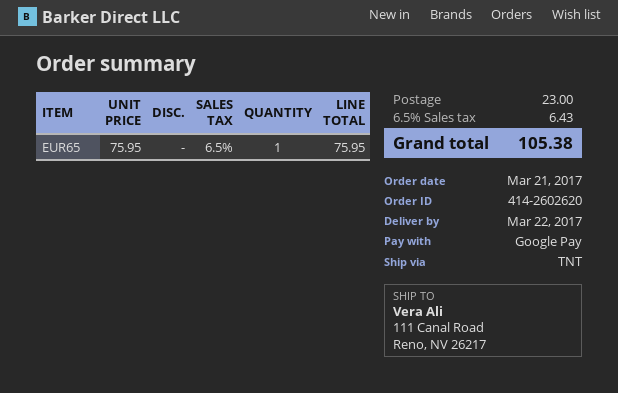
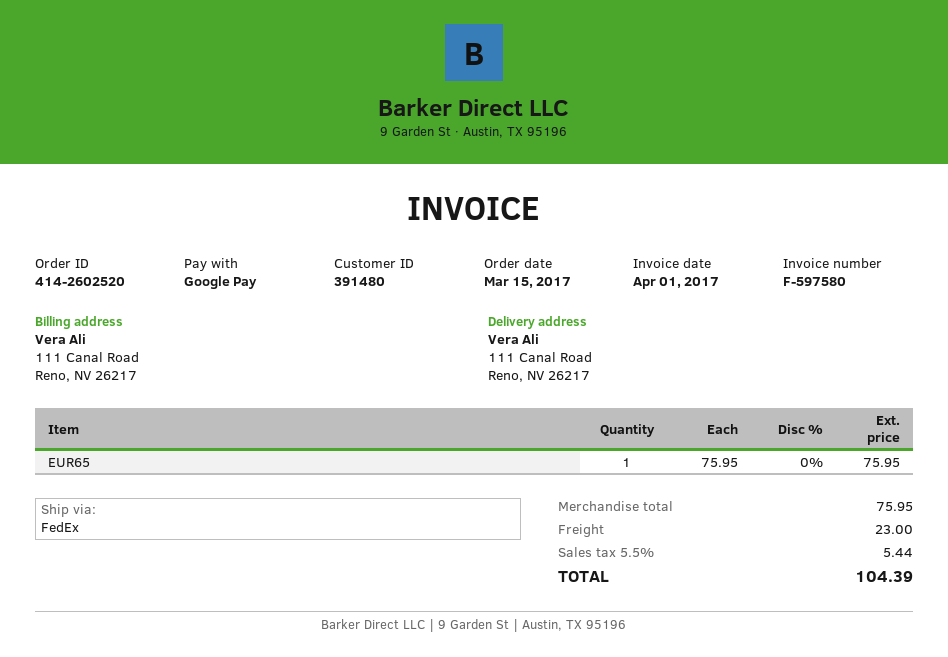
order number: 414-2602620 -> 414-2602520
order date: 2017-03-21 -> 2017-03-15
shipping method: TNT -> FedEx
tax: 6.5% = 6.43 -> 5.5% = 5.44
total: 105.38 -> 104.39

